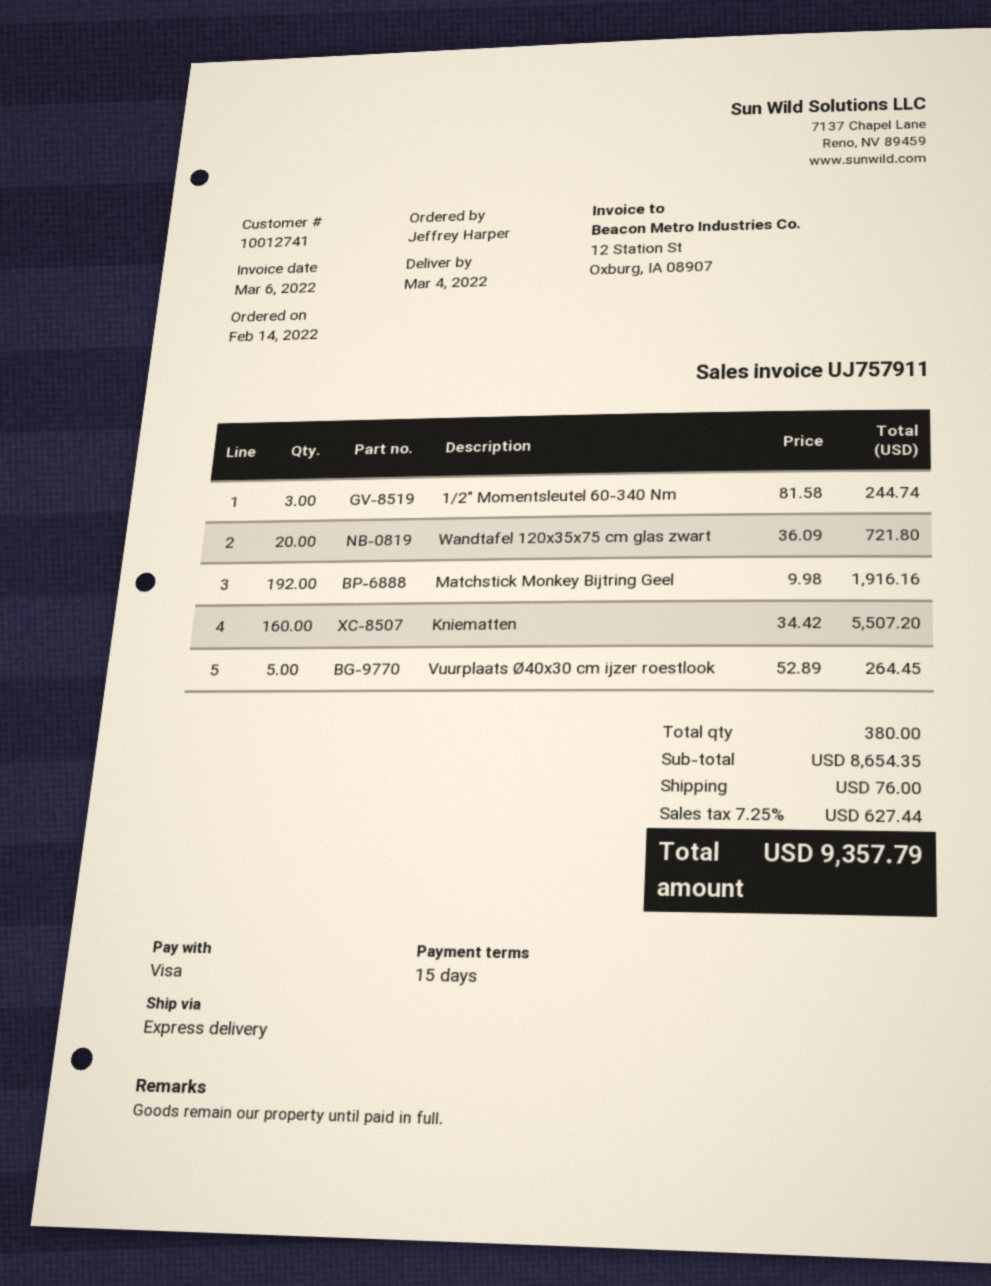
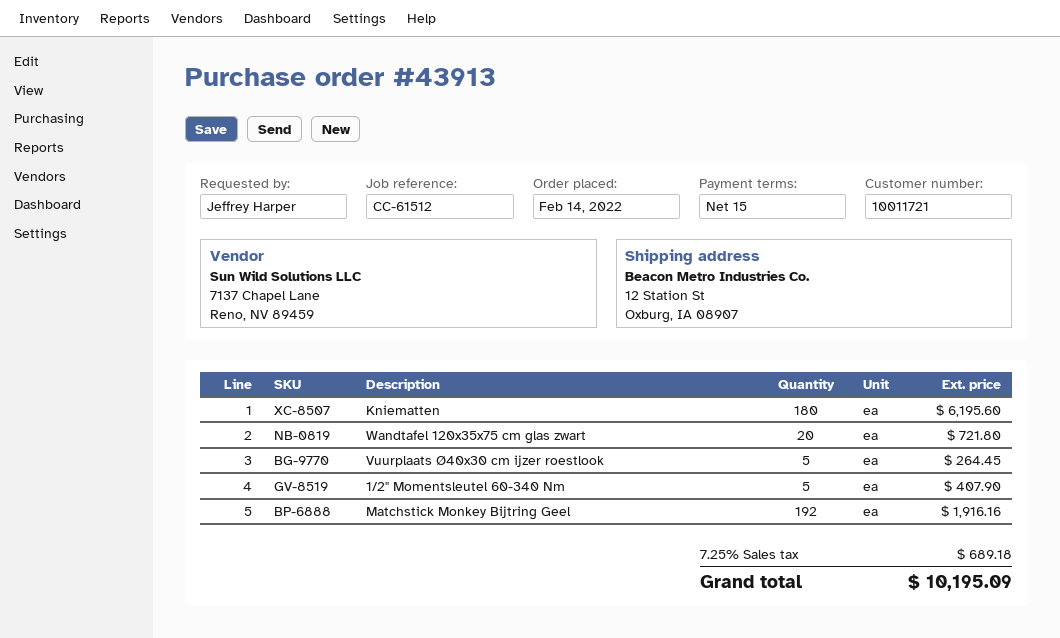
customer number: 10012741 -> 10011721
1/2" Momentsleutel 60-340 Nm: 3 for 244.74 -> 5 for 407.90
Kniematten: 160 for 5507.20 -> 180 for 6195.60
shipping: 76.00 -> none
tax: 7.25% = 627.44 -> 7.25% = 689.18
total: 9357.79 -> 10195.09

